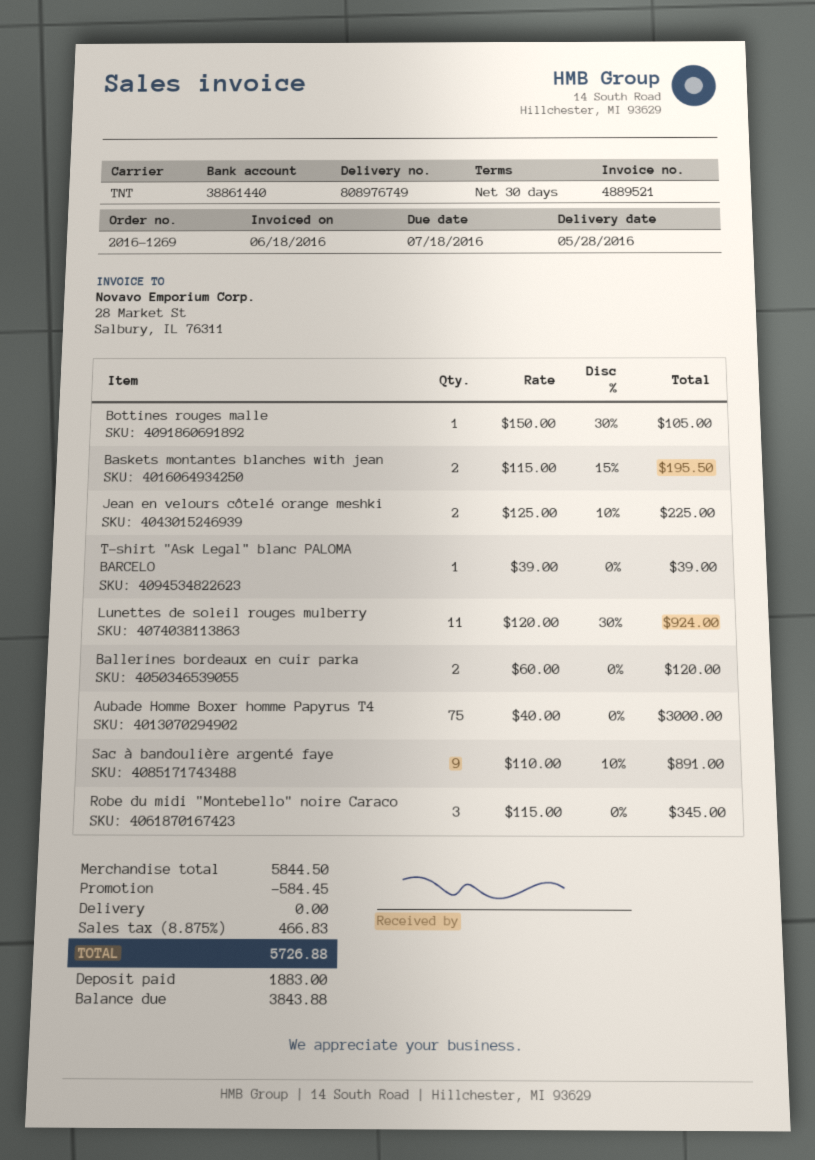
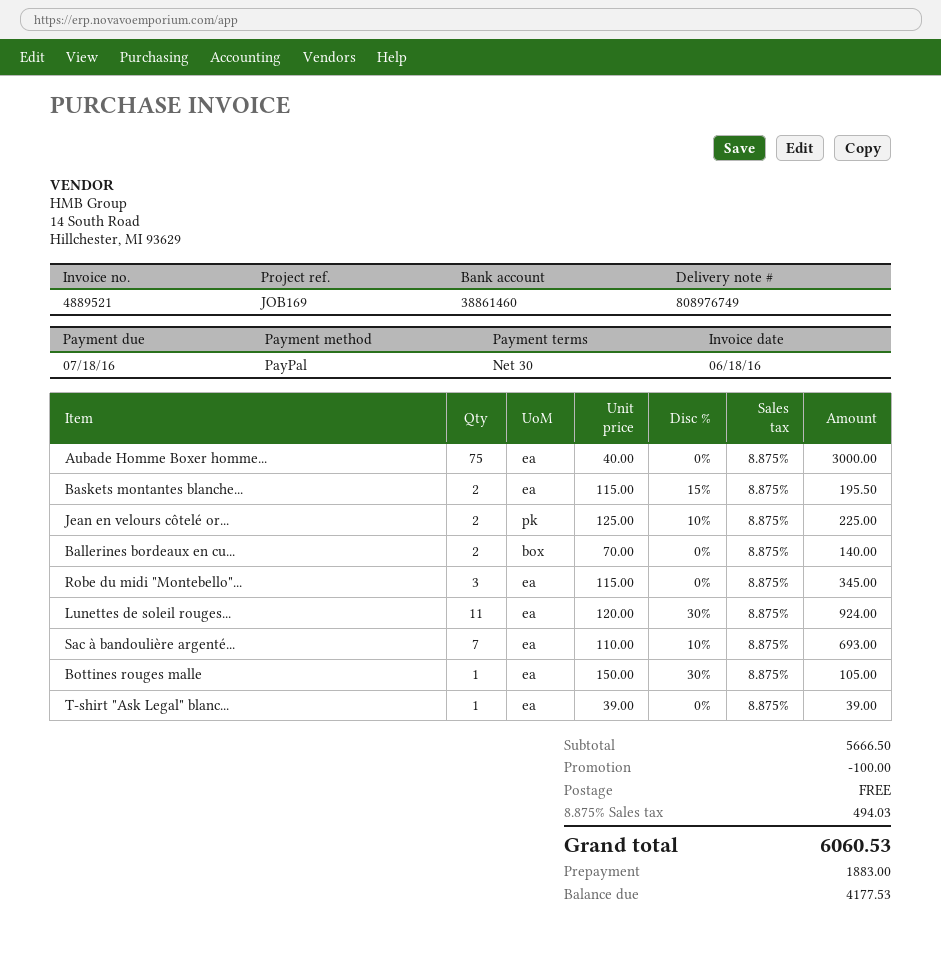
bank account: 38861440 -> 38861460
Ballerines bordeaux en cuir parka: 2 x 60.00 = 120.00 -> 2 x 70.00 = 140.00
Sac à bandoulière argenté faye: 9 x 110.00 - 10% = 891.00 -> 7 x 110.00 - 10% = 693.00
subtotal: 5844.50 -> 5666.50
discount: 584.45 -> 100.00
tax: 8.875% = 466.83 -> 8.875% = 494.03
total: 5726.88 -> 6060.53
balance: 3843.88 -> 4177.53

